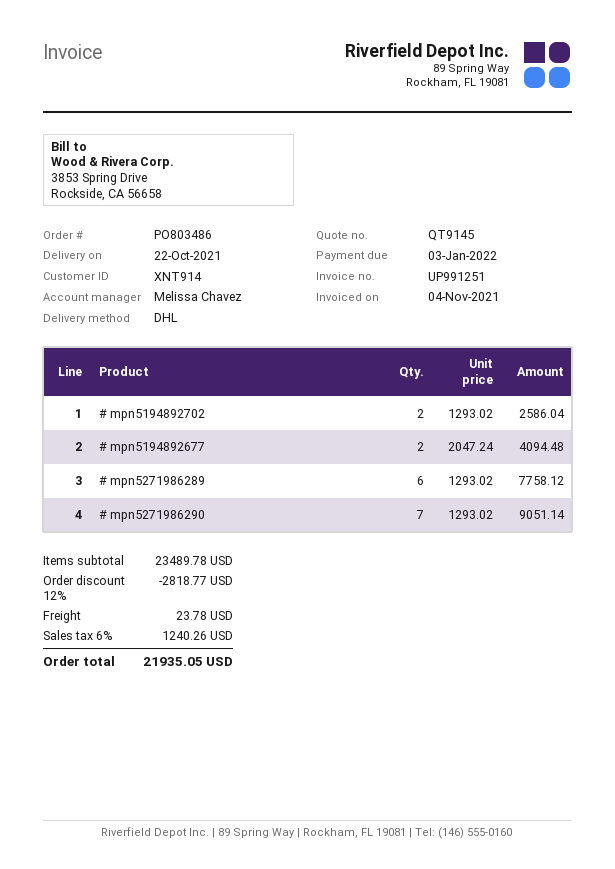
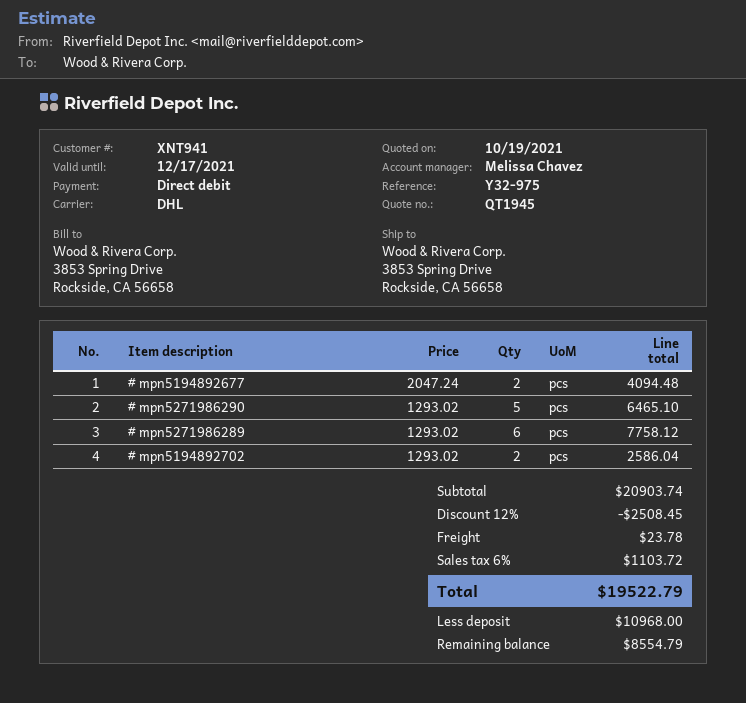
quote number: QT9145 -> QT1945
customer number: XNT914 -> XNT941
# mpn5271986290: 7 x 1293.02 = 9051.14 -> 5 x 1293.02 = 6465.10
subtotal: 23489.78 -> 20903.74
discount: 12% = 2818.77 -> 12% = 2508.45
tax: 6% = 1240.26 -> 6% = 1103.72
total: 21935.05 -> 19522.79

